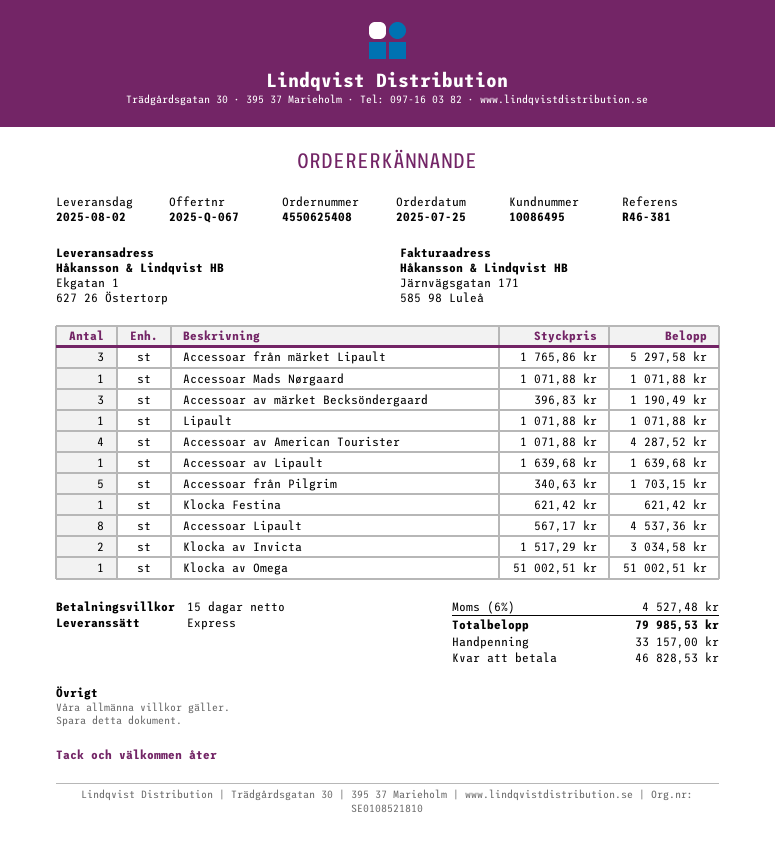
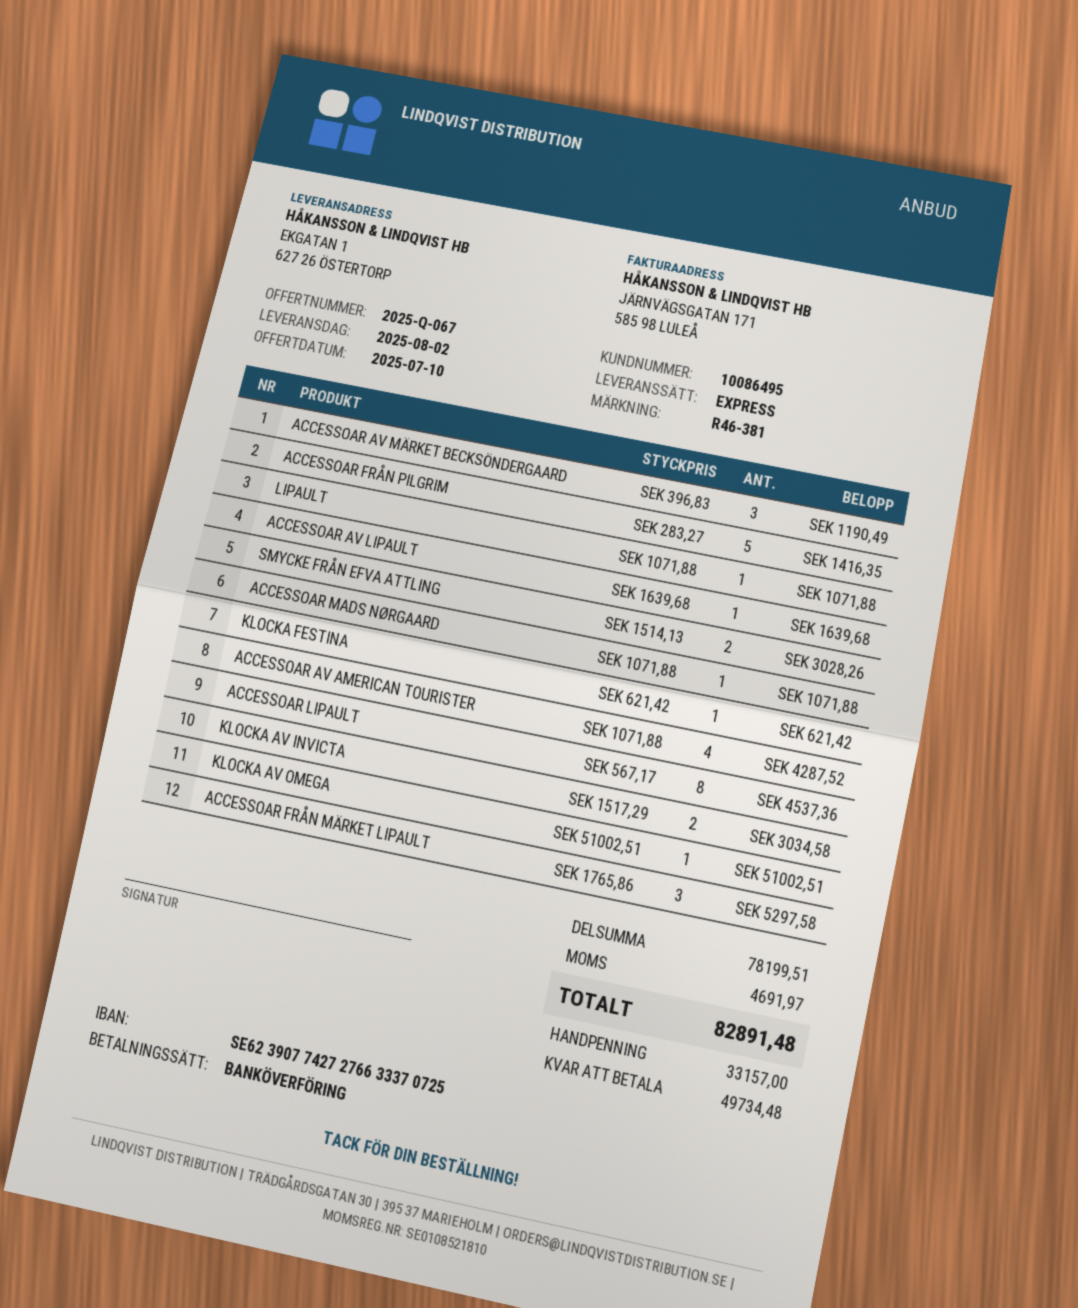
Accessoar från Pilgrim: 5 x 340.63 = 1703.15 -> 5 x 283.27 = 1416.35
SMYCKE FRÅN EFVA ATTLING: none -> 2 x 1514.13 = 3028.26
tax: 4527.48 -> 4691.97
total: 79985.53 -> 82891.48
balance: 46828.53 -> 49734.48

